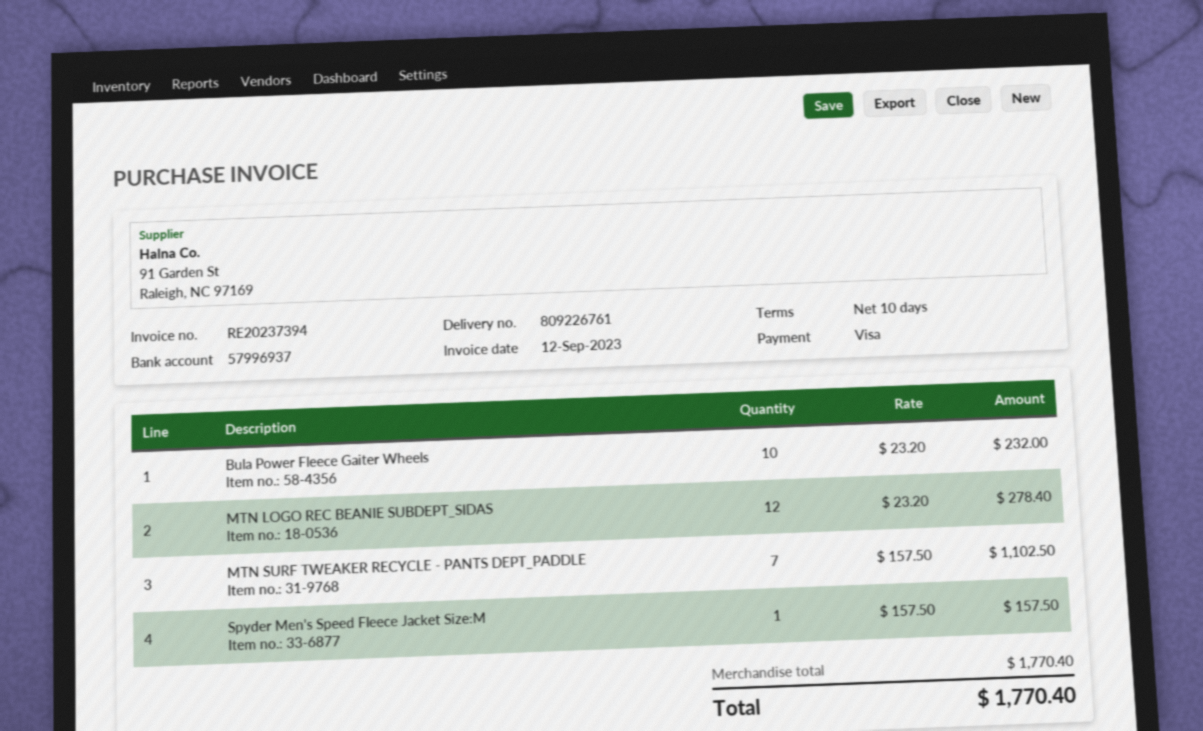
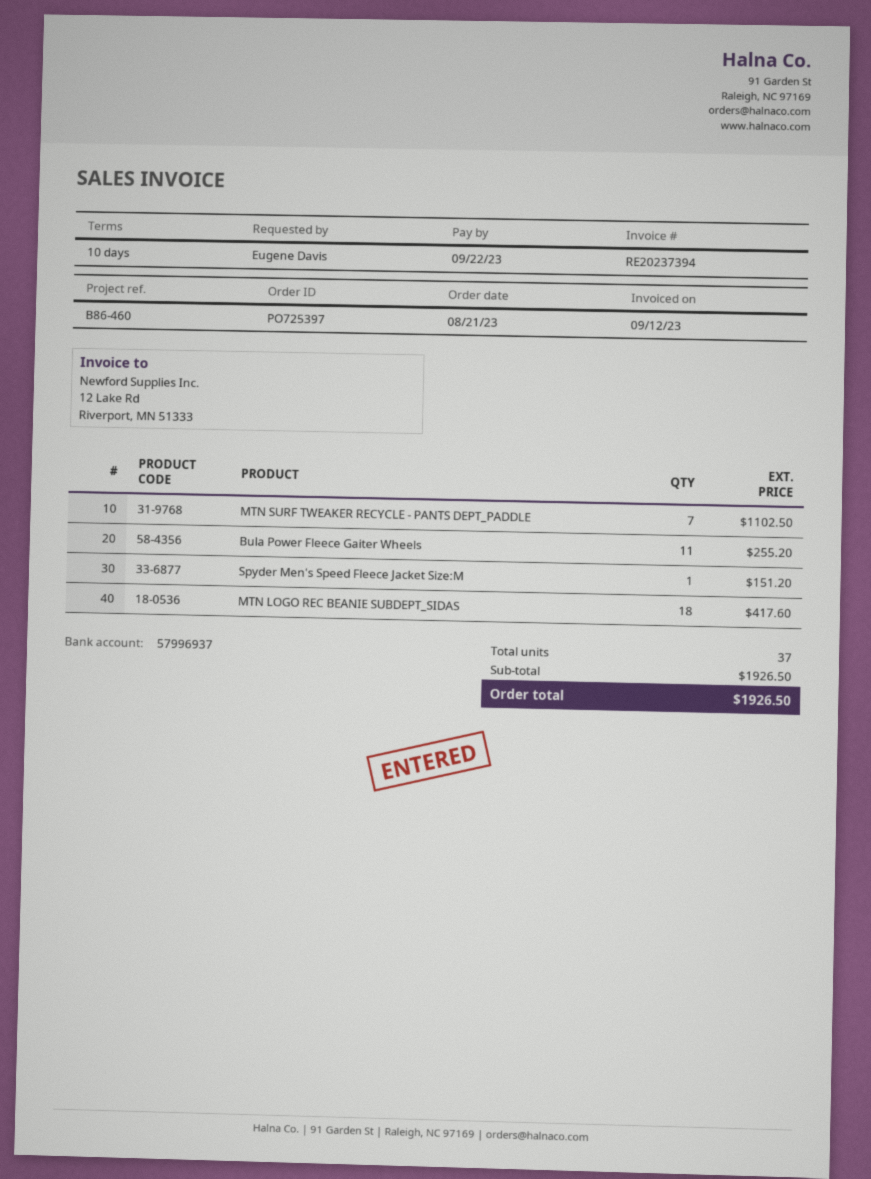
Bula Power Fleece Gaiter Wheels: 10 for 232.00 -> 11 for 255.20
MTN LOGO REC BEANIE SUBDEPT_SIDAS: 12 for 278.40 -> 18 for 417.60
Spyder Men's Speed Fleece Jacket Size:M: 1 for 157.50 -> 1 for 151.20
subtotal: 1770.40 -> 1926.50
total: 1770.40 -> 1926.50

